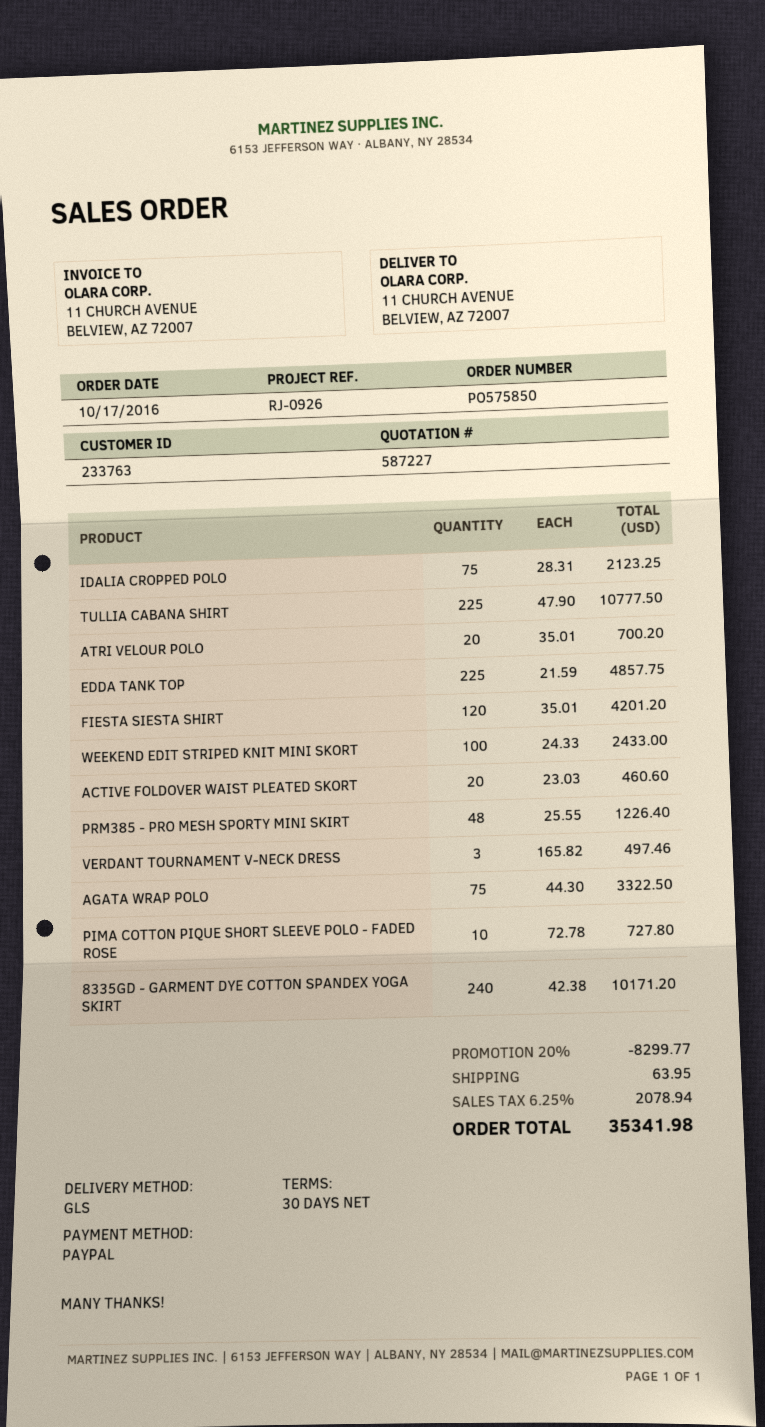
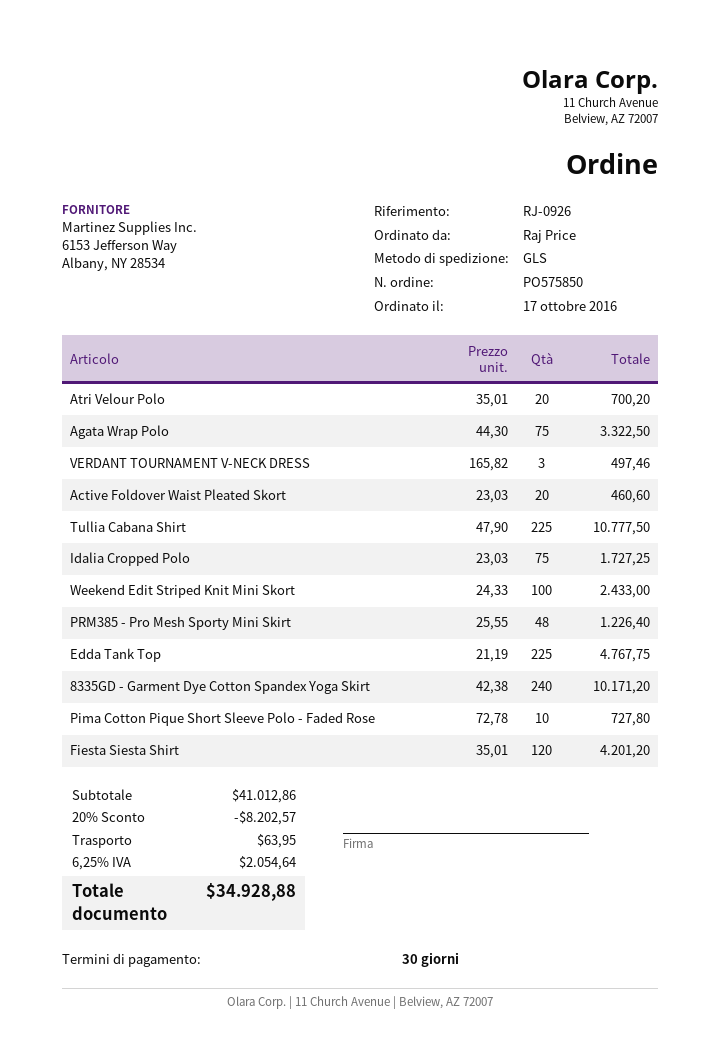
IDALIA CROPPED POLO: 75 x 28.31 = 2123.25 -> 75 x 23.03 = 1727.25
EDDA TANK TOP: 225 x 21.59 = 4857.75 -> 225 x 21.19 = 4767.75
discount: 20% = 8299.77 -> 20% = 8202.57
tax: 6.25% = 2078.94 -> 6.25% = 2054.64
total: 35341.98 -> 34928.88

